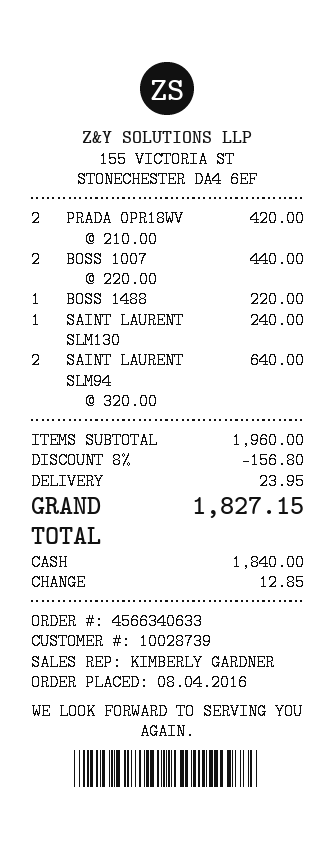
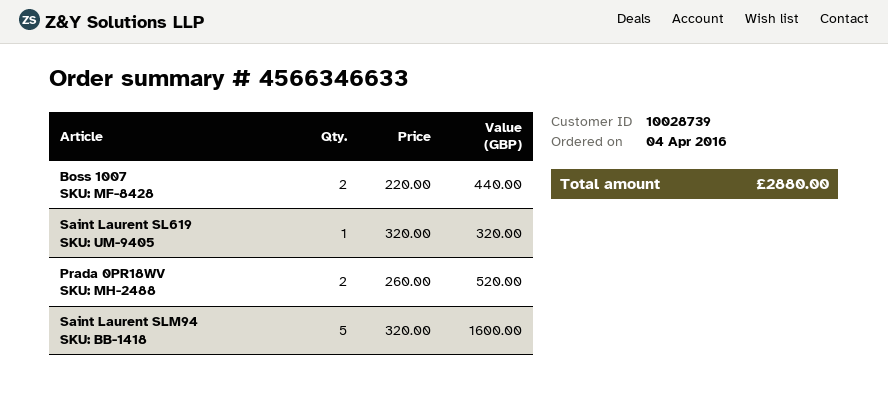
order number: 4566340633 -> 4566346633
order date: 2016-04-08 -> 2016-04-04
PRADA 0PR18WV: 2 x 210.00 = 420.00 -> 2 x 260.00 = 520.00
BOSS 1488: 1 x 220.00 = 220.00 -> none
SAINT LAURENT SLM130: 1 x 240.00 = 240.00 -> none
SAINT LAURENT SLM94: 2 x 320.00 = 640.00 -> 5 x 320.00 = 1600.00
Saint Laurent SL619: none -> 1 x 320.00 = 320.00
discount: 8% = 156.80 -> none
shipping: 23.95 -> none
total: 1827.15 -> 2880.00

